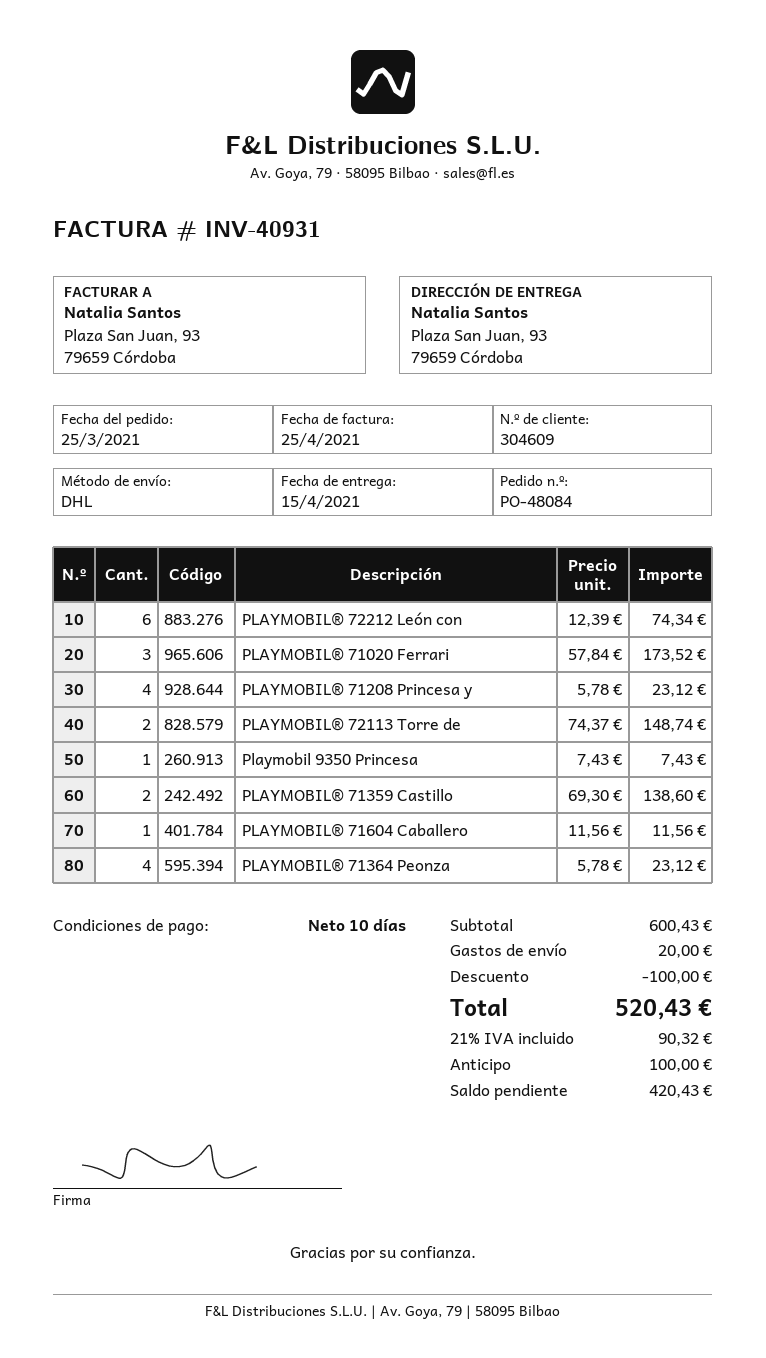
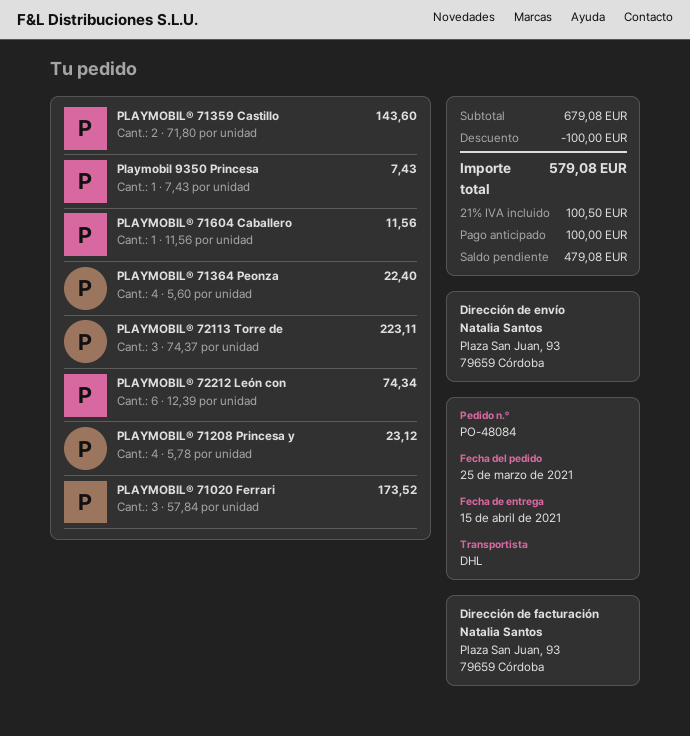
PLAYMOBIL® 72113 Torre de: 2 x 74.37 = 148.74 -> 3 x 74.37 = 223.11
PLAYMOBIL® 71359 Castillo: 2 x 69.30 = 138.60 -> 2 x 71.80 = 143.60
PLAYMOBIL® 71364 Peonza: 4 x 5.78 = 23.12 -> 4 x 5.60 = 22.40
subtotal: 600.43 -> 679.08
shipping: 20.00 -> none
tax: 21% = 90.32 -> 21% = 100.50
total: 520.43 -> 579.08
balance: 420.43 -> 479.08

